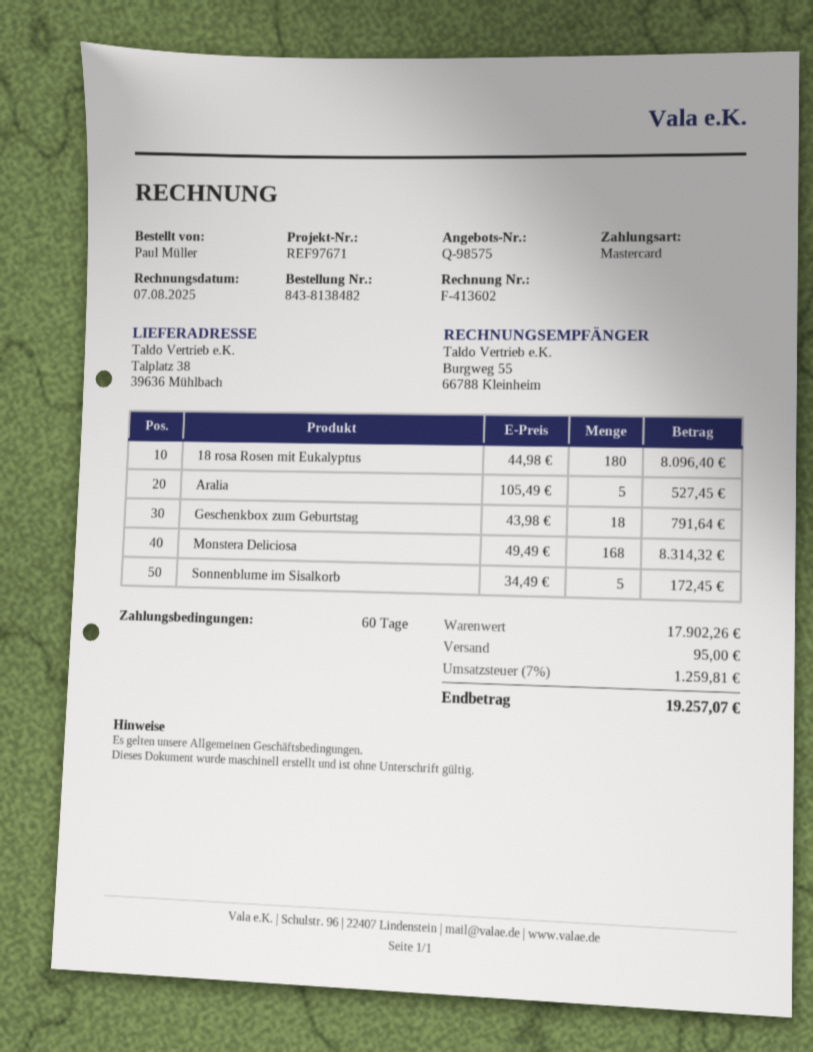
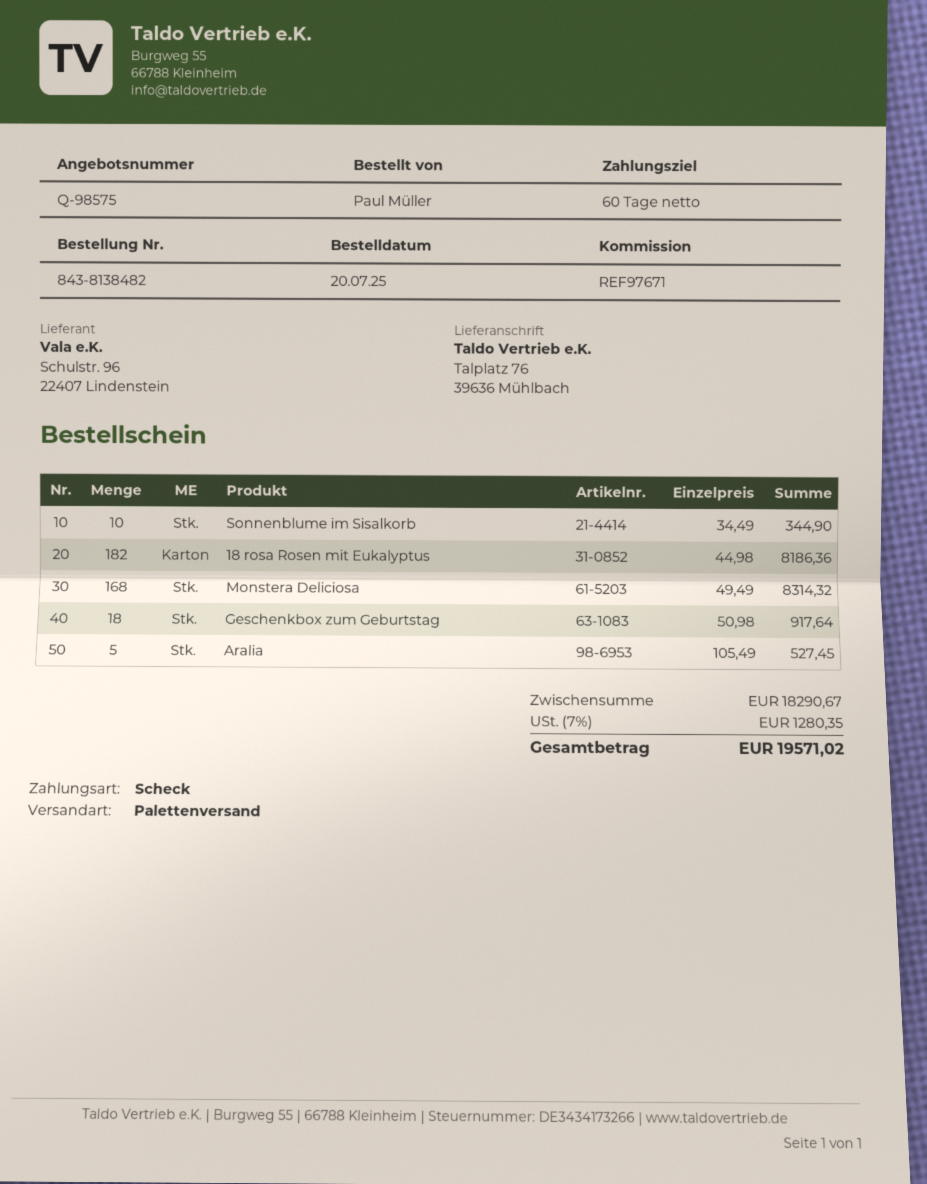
payment method: Mastercard -> cheque
ship to: Talplatz 38, 39636 Mühlbach -> Talplatz 76, 39636 Mühlbach
18 rosa Rosen mit Eukalyptus: 180 x 44.98 = 8096.40 -> 182 x 44.98 = 8186.36
Geschenkbox zum Geburtstag: 18 x 43.98 = 791.64 -> 18 x 50.98 = 917.64
Sonnenblume im Sisalkorb: 5 x 34.49 = 172.45 -> 10 x 34.49 = 344.90
subtotal: 17902.26 -> 18290.67
shipping: 95.00 -> none
tax: 7% = 1259.81 -> 7% = 1280.35
total: 19257.07 -> 19571.02

